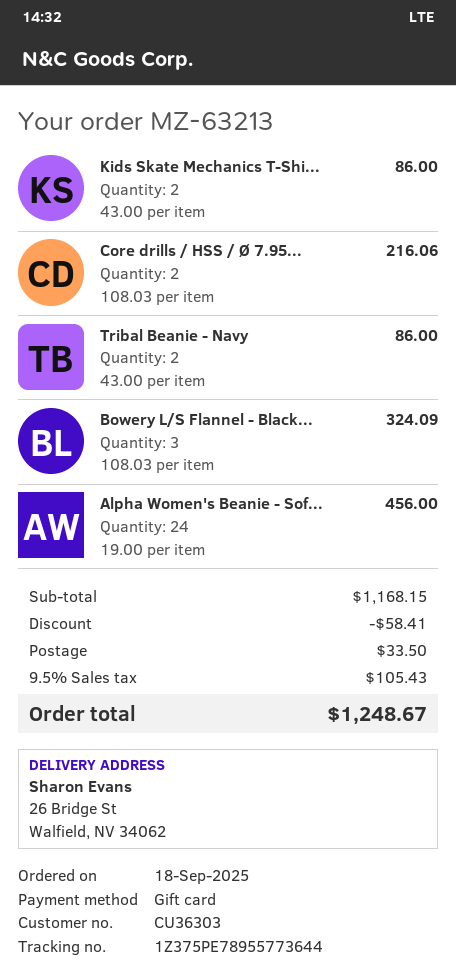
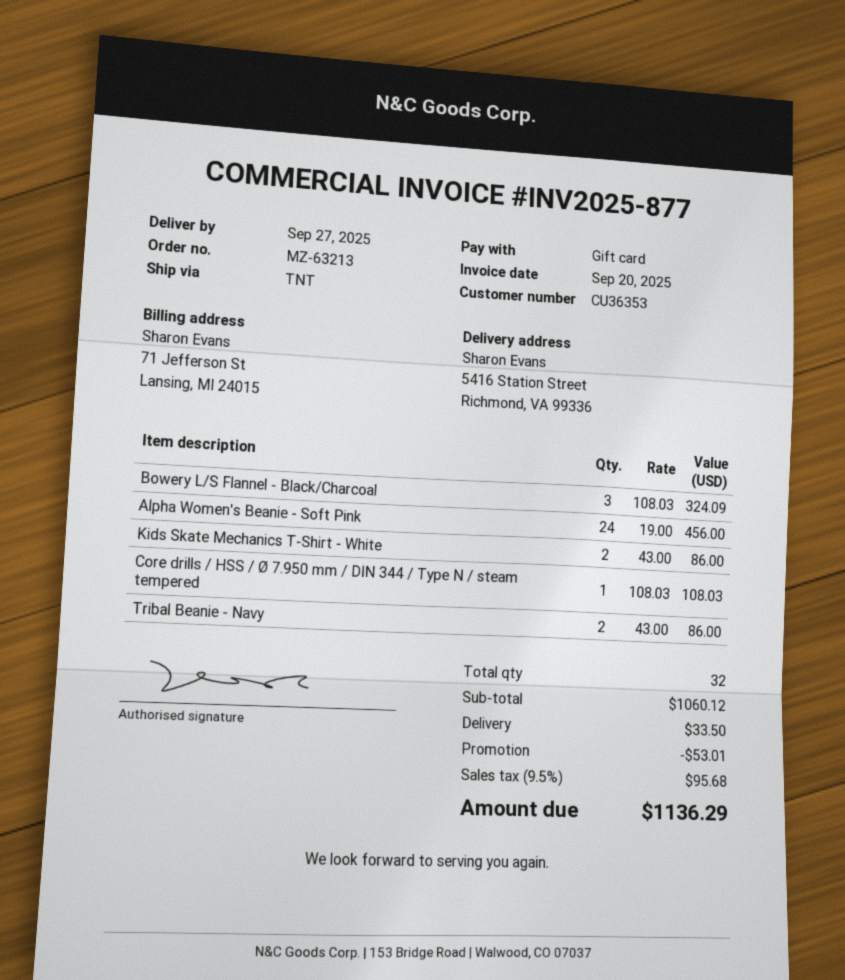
customer number: CU36303 -> CU36353
ship to: 26 Bridge St, Walfield, NV 34062 -> 5416 Station Street, Richmond, VA 99336
Core drills / HSS / Ø 7.95...: 2 x 108.03 = 216.06 -> 1 x 108.03 = 108.03
subtotal: 1168.15 -> 1060.12
discount: 58.41 -> 53.01
tax: 9.5% = 105.43 -> 9.5% = 95.68
total: 1248.67 -> 1136.29

